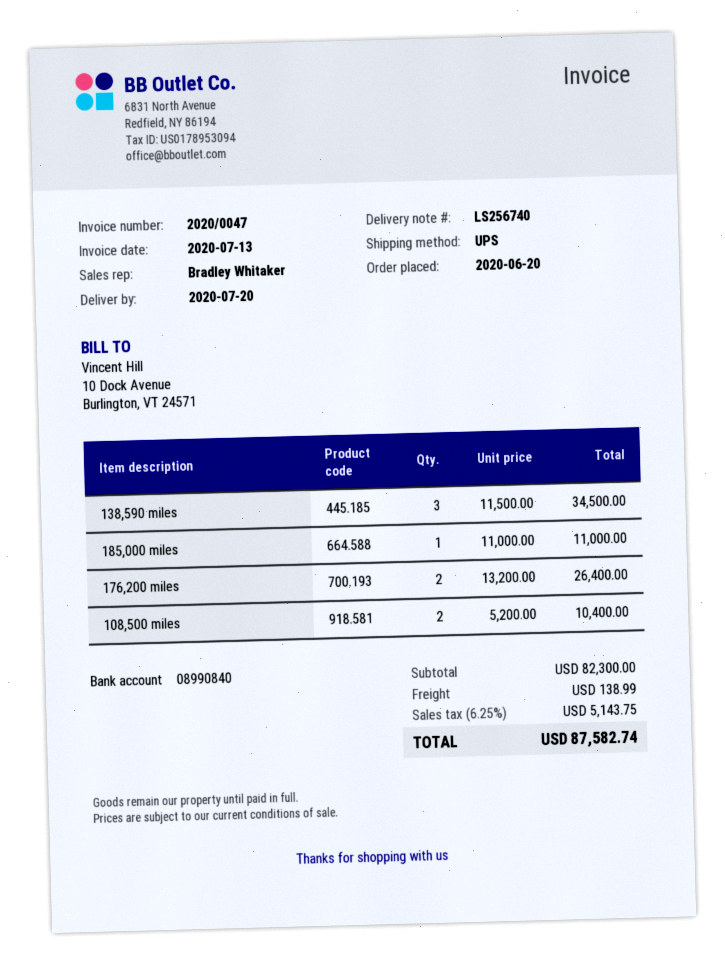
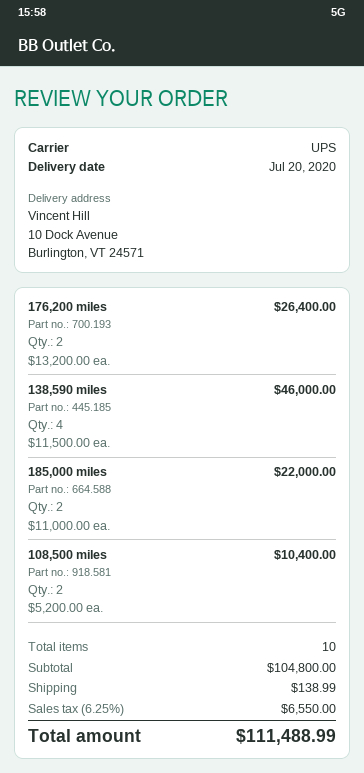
138,590 miles: 3 x 11500.00 = 34500.00 -> 4 x 11500.00 = 46000.00
185,000 miles: 1 x 11000.00 = 11000.00 -> 2 x 11000.00 = 22000.00
subtotal: 82300.00 -> 104800.00
tax: 6.25% = 5143.75 -> 6.25% = 6550.00
total: 87582.74 -> 111488.99

